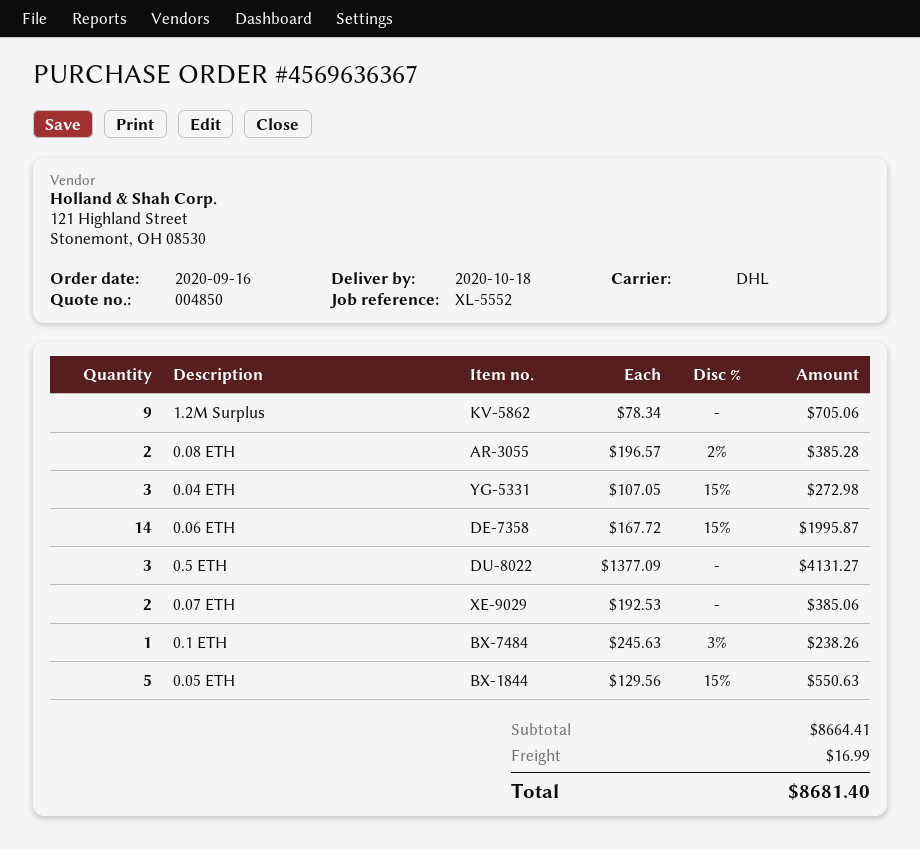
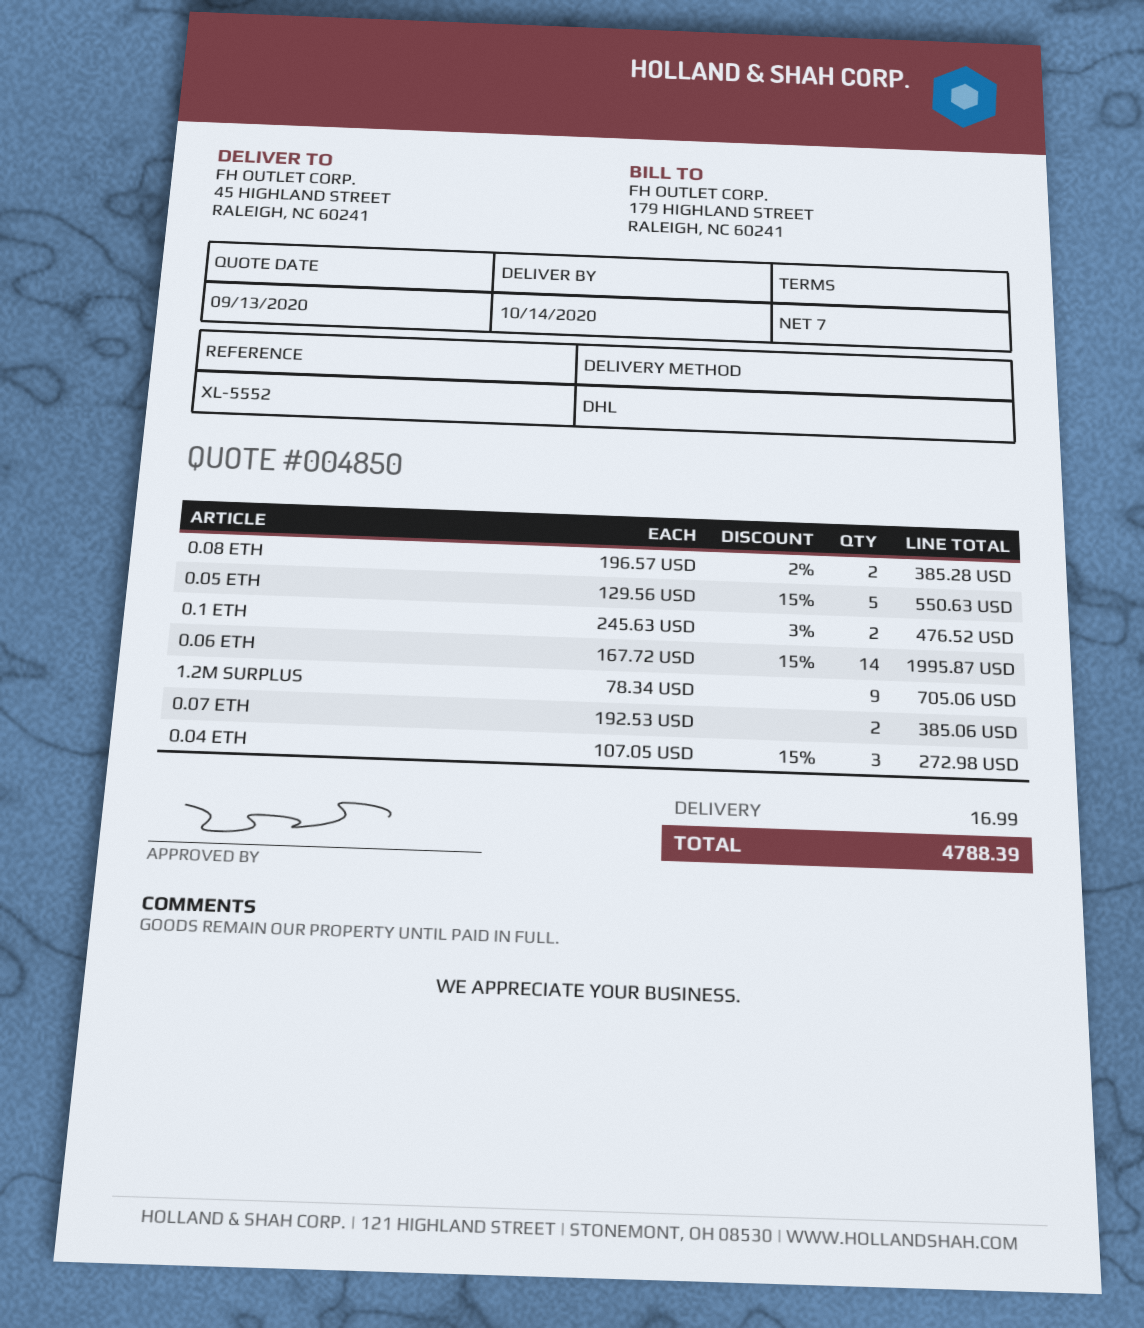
delivery date: 2020-10-18 -> 2020-10-14
0.5 ETH: 3 x 1377.09 = 4131.27 -> none
0.1 ETH: 1 x 245.63 - 3% = 238.26 -> 2 x 245.63 - 3% = 476.52
total: 8681.40 -> 4788.39

